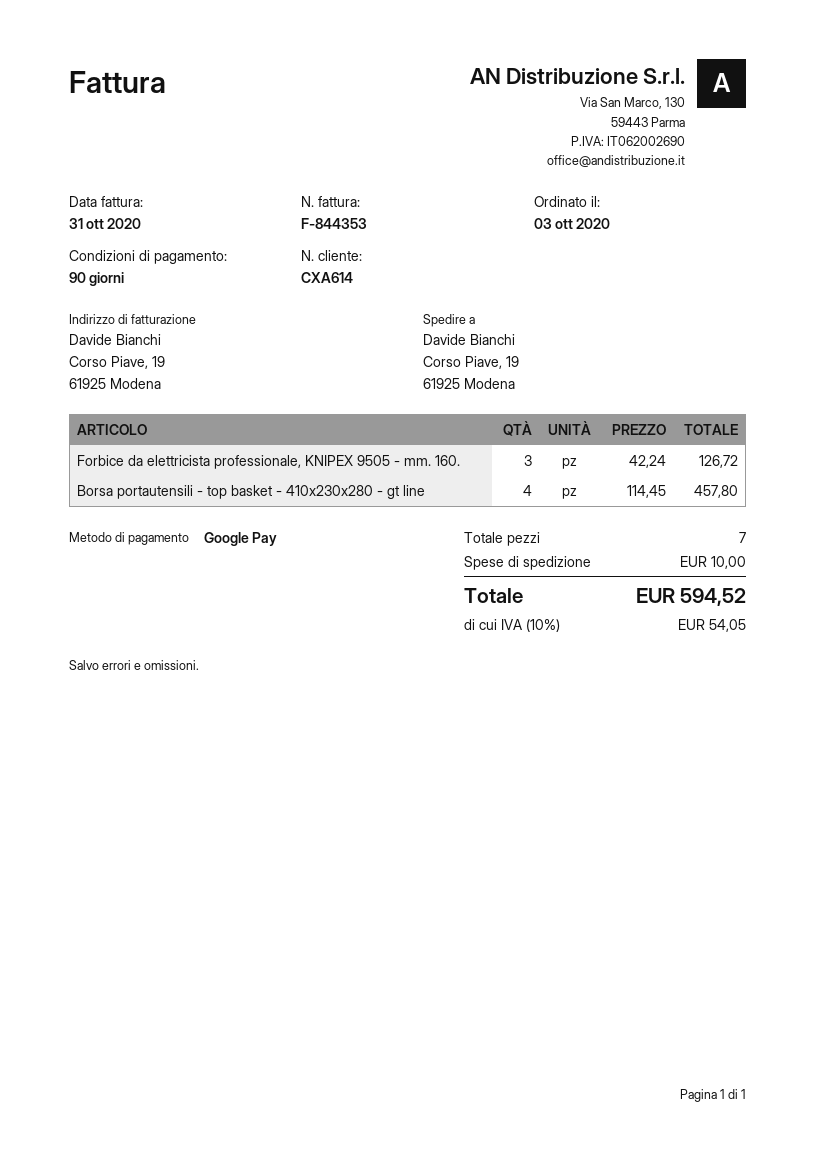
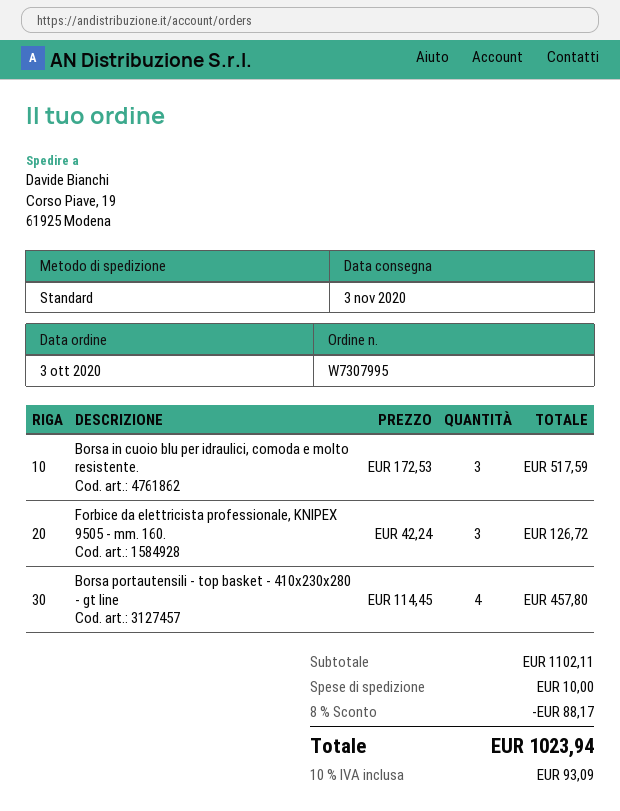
Borsa in cuoio blu per idraulici, comoda e molto resistente.: none -> 3 x 172.53 = 517.59
discount: none -> 8% = 88.17
tax: 10% = 54.05 -> 10% = 93.09
total: 594.52 -> 1023.94

